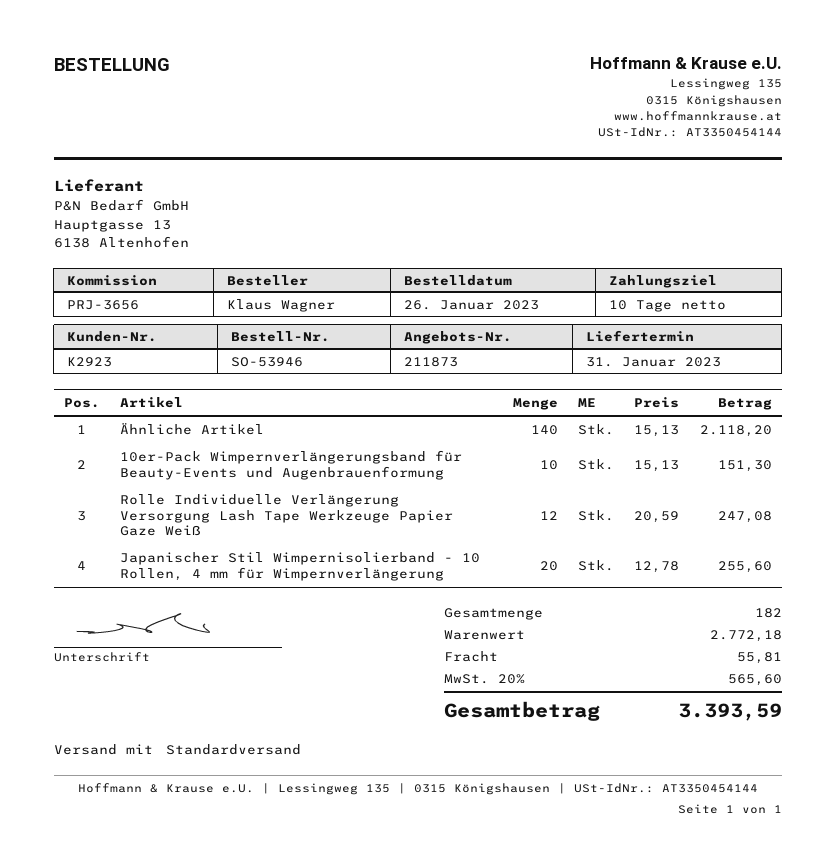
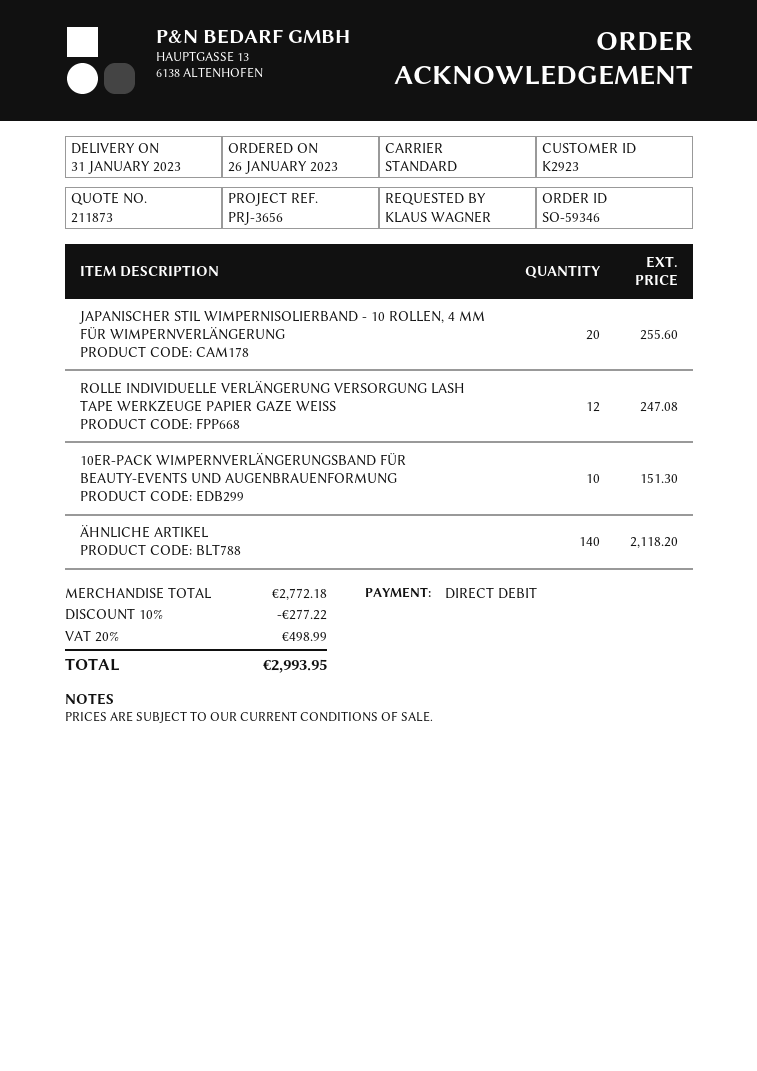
order number: SO-53946 -> SO-59346
discount: none -> 10% = 277.22
shipping: 55.81 -> none
tax: 20% = 565.60 -> 20% = 498.99
total: 3393.59 -> 2993.95

